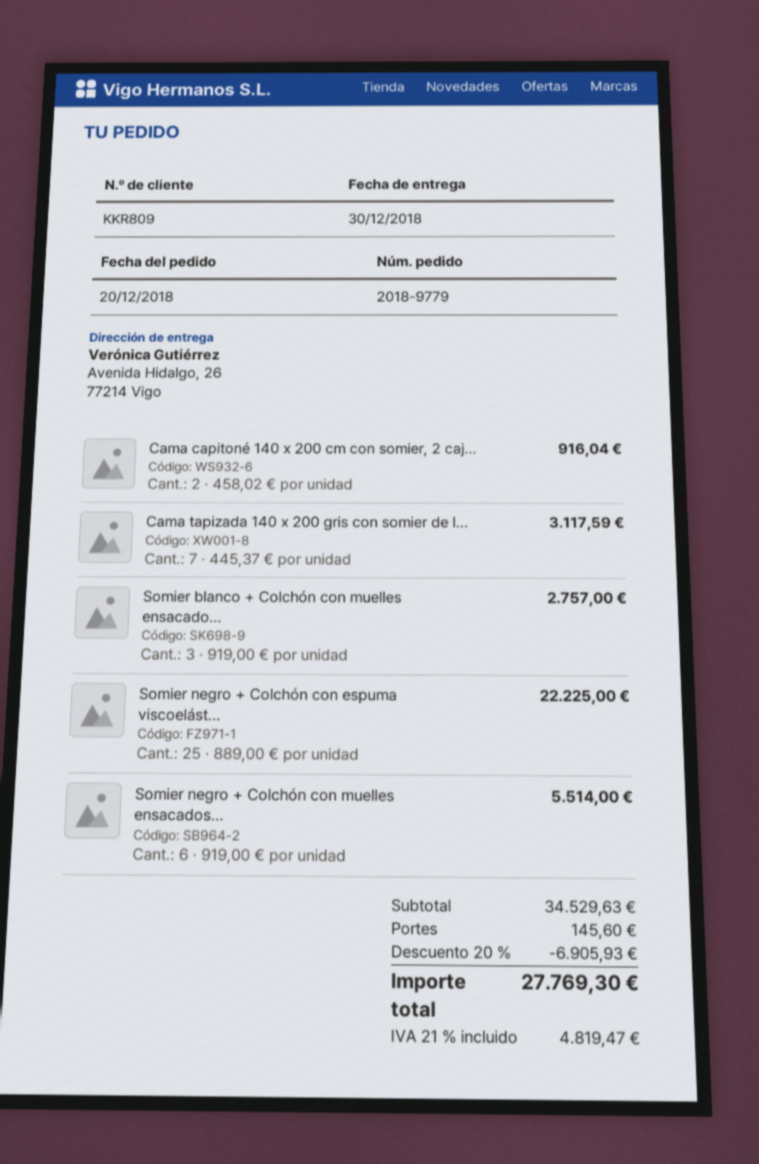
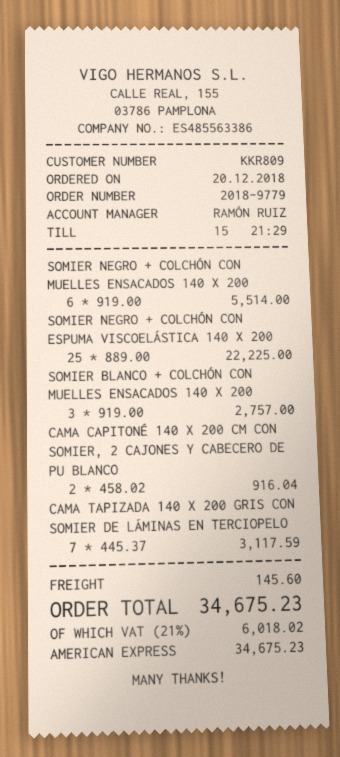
discount: 20% = 6905.93 -> none
tax: 21% = 4819.47 -> 21% = 6018.02
total: 27769.30 -> 34675.23

